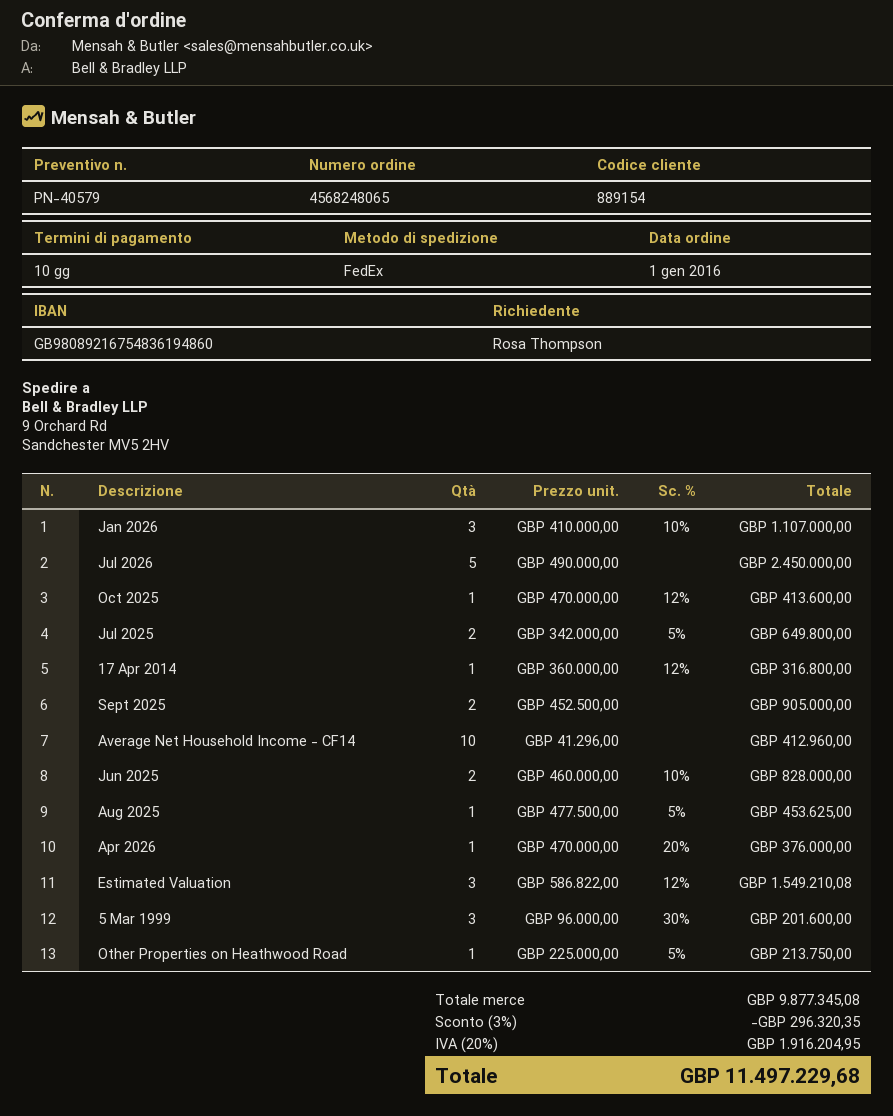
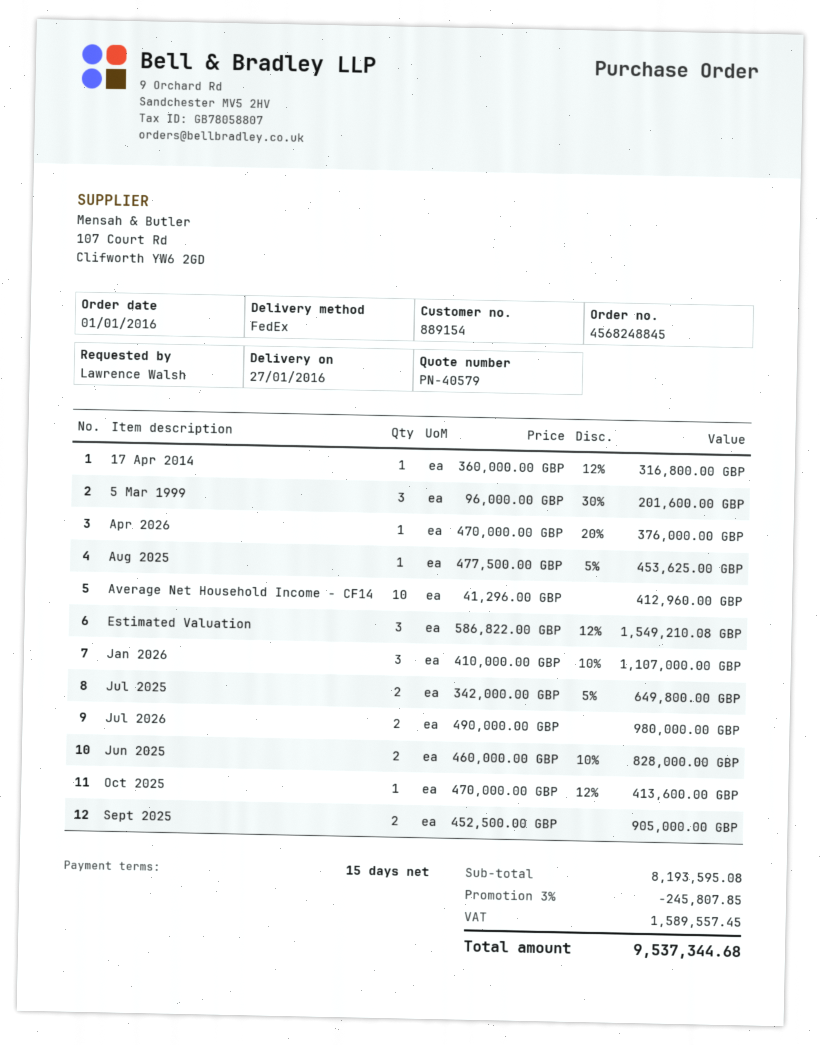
order number: 4568248065 -> 4568248845
payment terms: 10 days -> 15 days
ordered by: Rosa Thompson -> Lawrence Walsh
Jul 2026: 5 x 490000.00 = 2450000.00 -> 2 x 490000.00 = 980000.00
Other Properties on Heathwood Road: 1 x 225000.00 - 5% = 213750.00 -> none
subtotal: 9877345.08 -> 8193595.08
discount: 3% = 296320.35 -> 3% = 245807.85
tax: 1916204.95 -> 1589557.45
total: 11497229.68 -> 9537344.68

